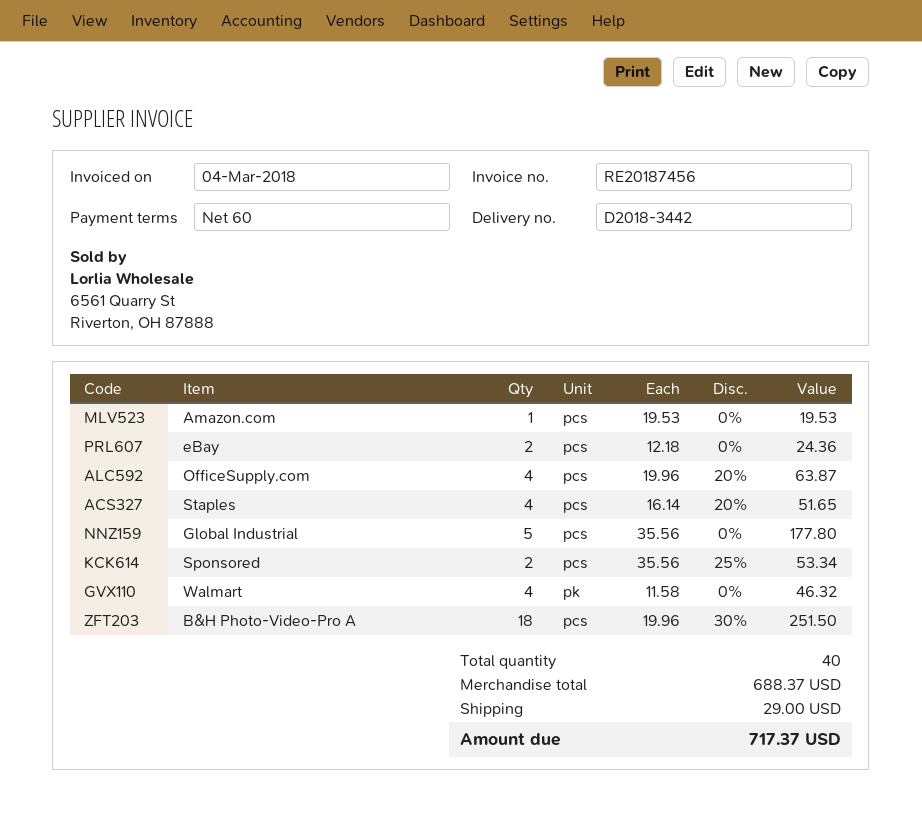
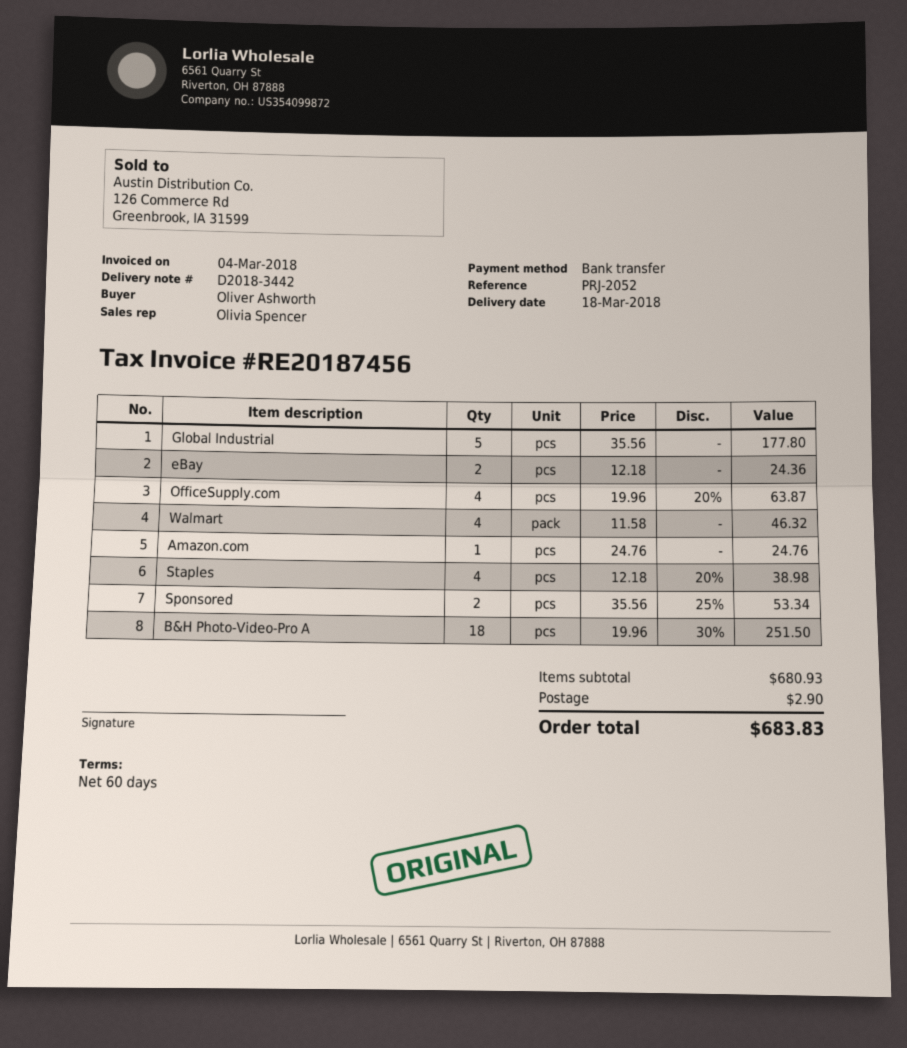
Amazon.com: 1 x 19.53 = 19.53 -> 1 x 24.76 = 24.76
Staples: 4 x 16.14 - 20% = 51.65 -> 4 x 12.18 - 20% = 38.98
subtotal: 688.37 -> 680.93
shipping: 29.00 -> 2.90
total: 717.37 -> 683.83

